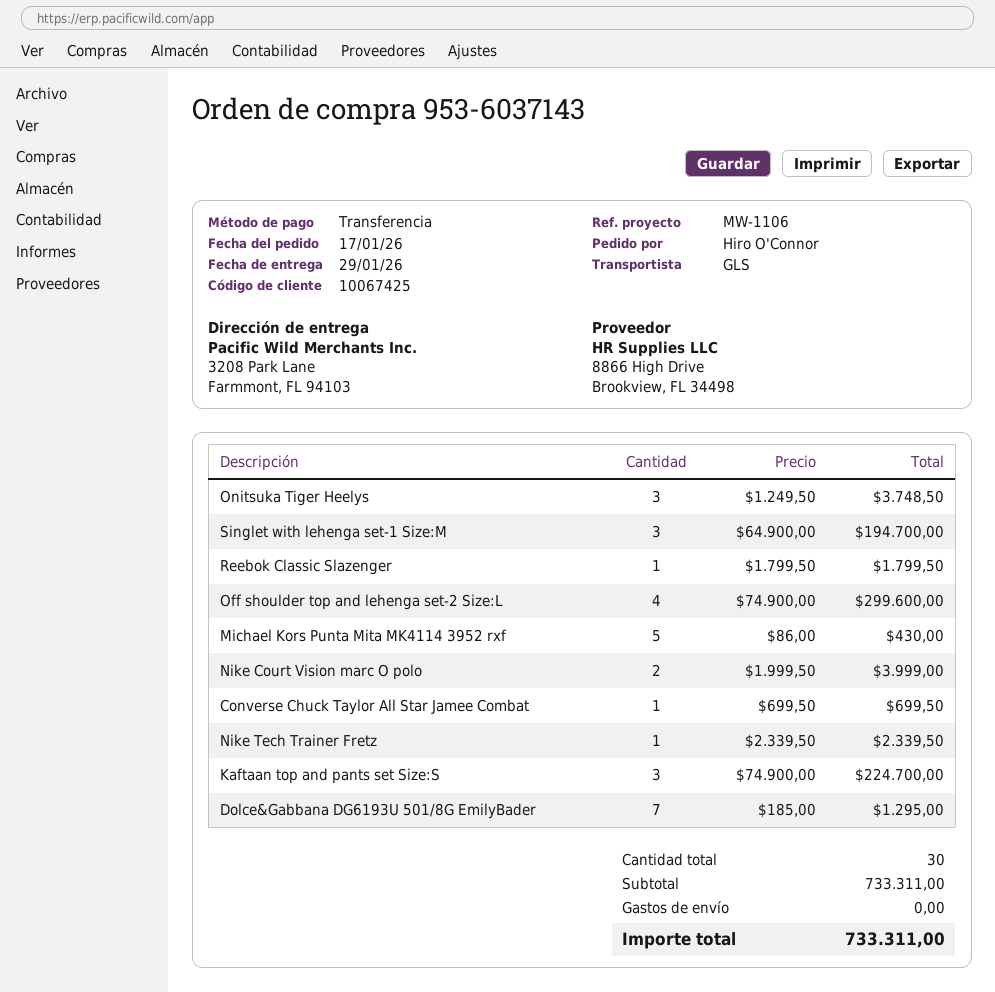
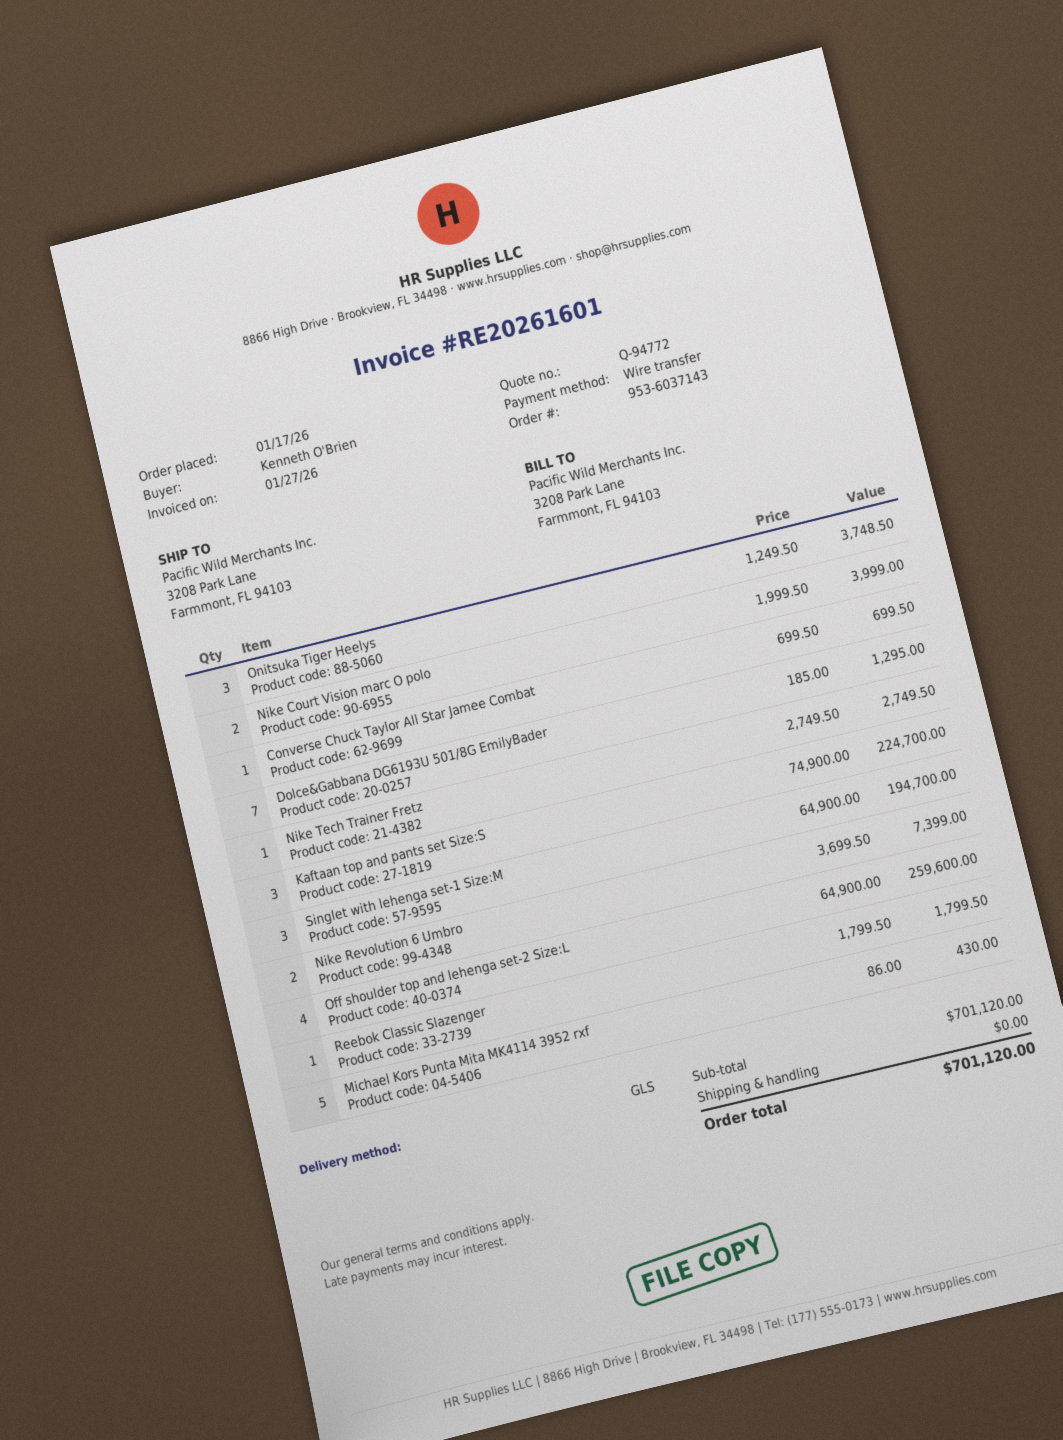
ordered by: Hiro O'Connor -> Kenneth O'Brien
Off shoulder top and lehenga set-2 Size:L: 4 x 74900.00 = 299600.00 -> 4 x 64900.00 = 259600.00
Nike Tech Trainer Fretz: 1 x 2339.50 = 2339.50 -> 1 x 2749.50 = 2749.50
Nike Revolution 6 Umbro: none -> 2 x 3699.50 = 7399.00
subtotal: 733311.00 -> 701120.00
total: 733311.00 -> 701120.00

